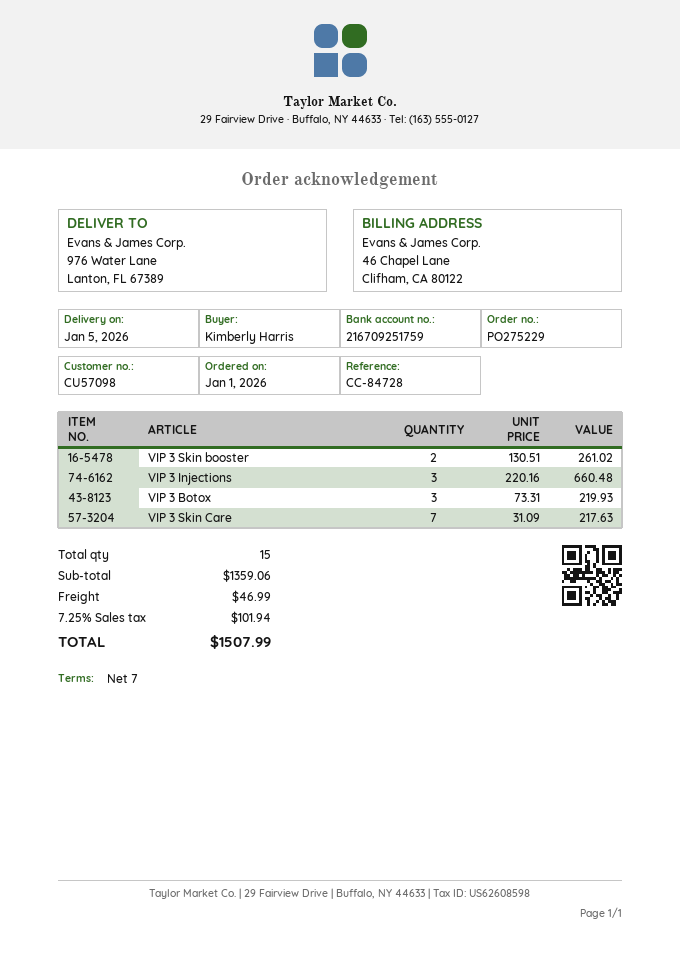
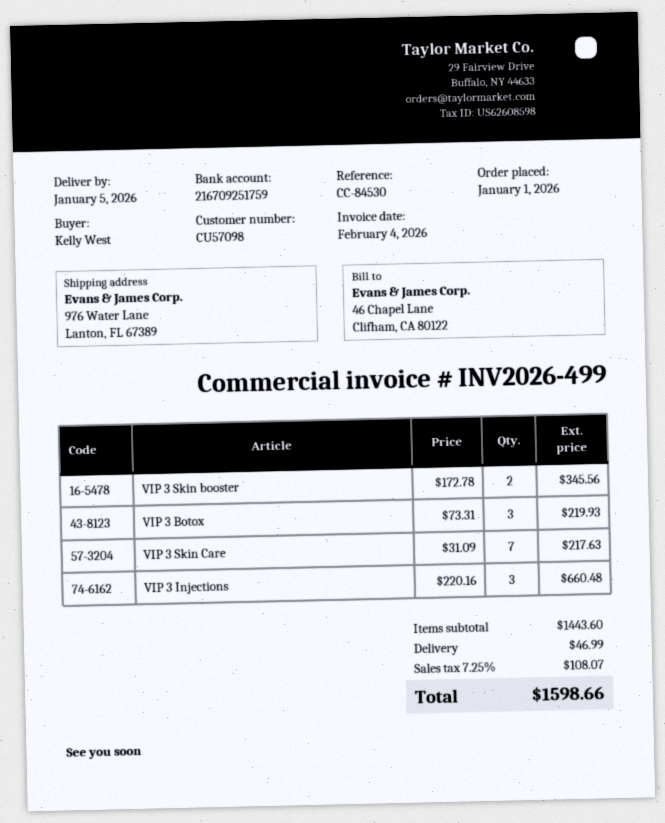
reference: CC-84728 -> CC-84530
ordered by: Kimberly Harris -> Kelly West
VIP 3 Skin booster: 2 x 130.51 = 261.02 -> 2 x 172.78 = 345.56
subtotal: 1359.06 -> 1443.60
tax: 7.25% = 101.94 -> 7.25% = 108.07
total: 1507.99 -> 1598.66

